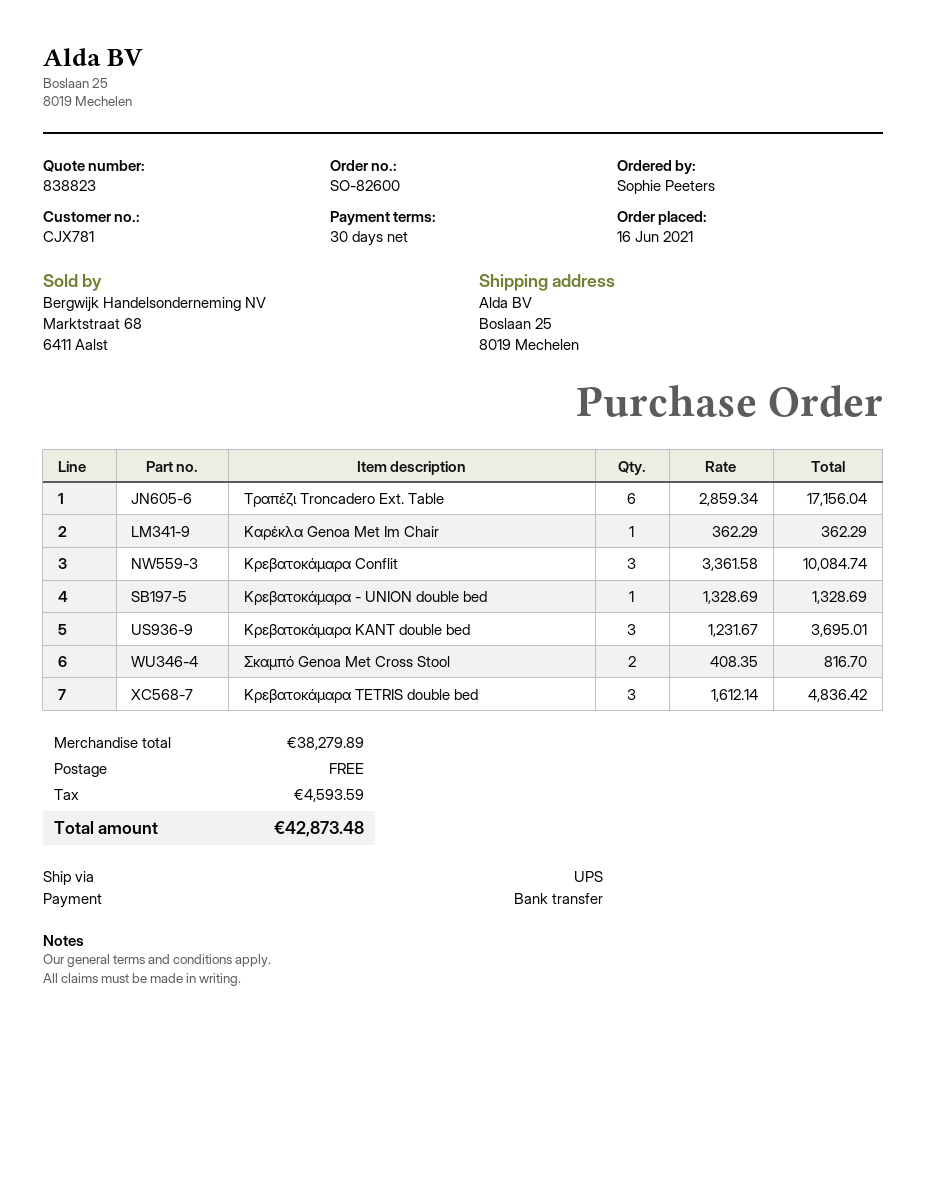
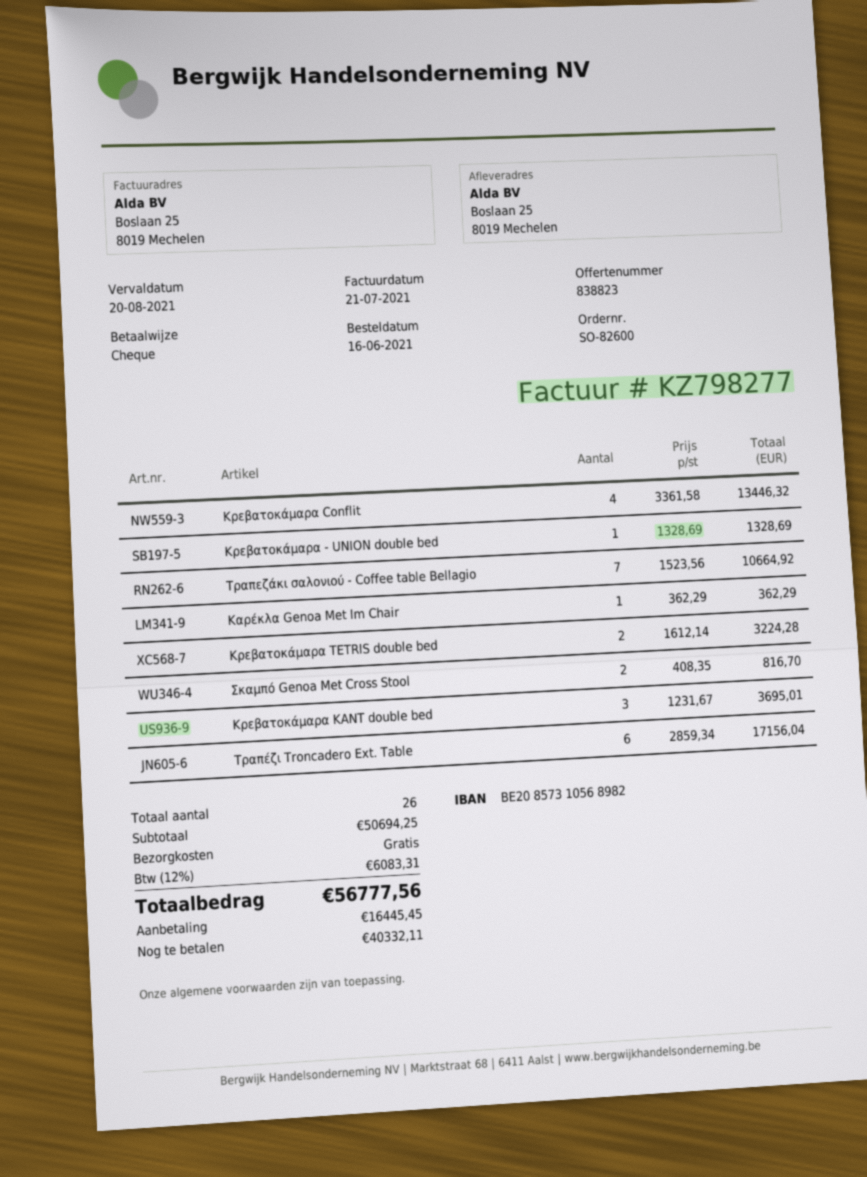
payment method: bank transfer -> cheque
Κρεβατοκάμαρα Conflit: 3 x 3361.58 = 10084.74 -> 4 x 3361.58 = 13446.32
Κρεβατοκάμαρα TETRIS double bed: 3 x 1612.14 = 4836.42 -> 2 x 1612.14 = 3224.28
Τραπεζάκι σαλονιού - Coffee table Bellagio: none -> 7 x 1523.56 = 10664.92
subtotal: 38279.89 -> 50694.25
tax: 4593.59 -> 6083.31
total: 42873.48 -> 56777.56

